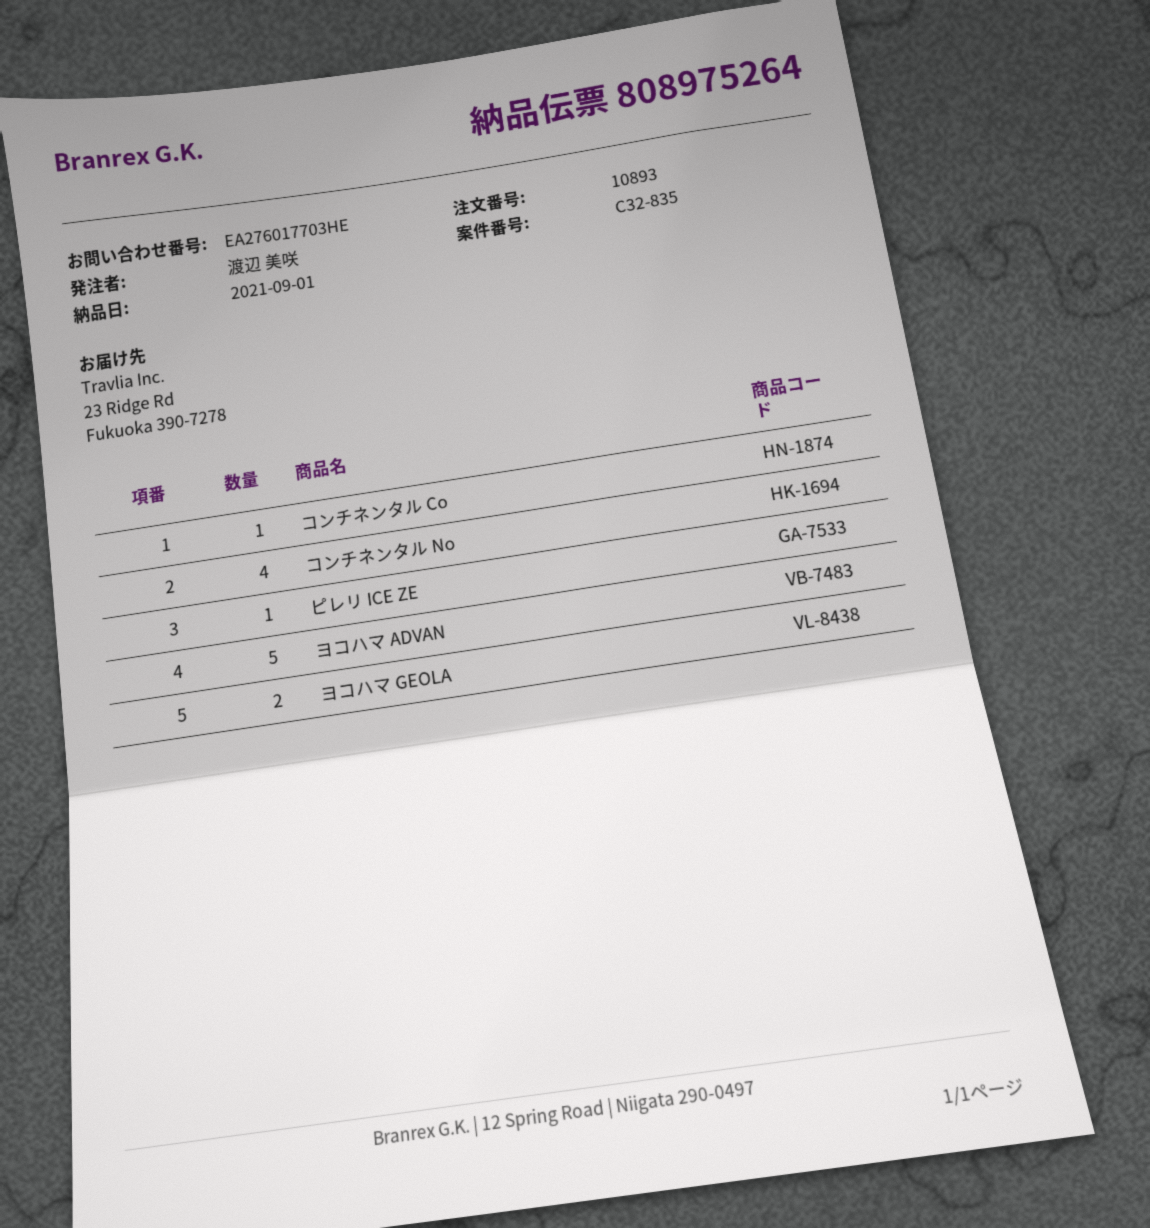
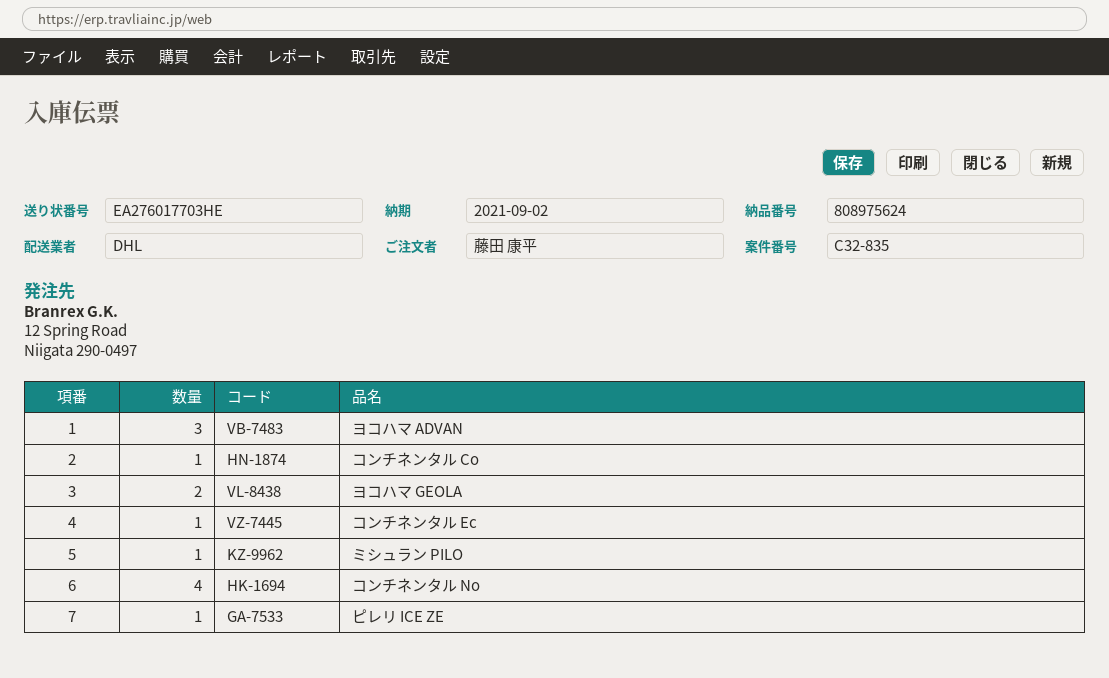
delivery note number: 808975264 -> 808975624
delivery date: 2021-09-01 -> 2021-09-02
ordered by: 渡辺 美咲 -> 藤田 康平
ヨコハマ ADVAN: 5 -> 3
コンチネンタル Ec: none -> 1
ミシュラン PILO: none -> 1

